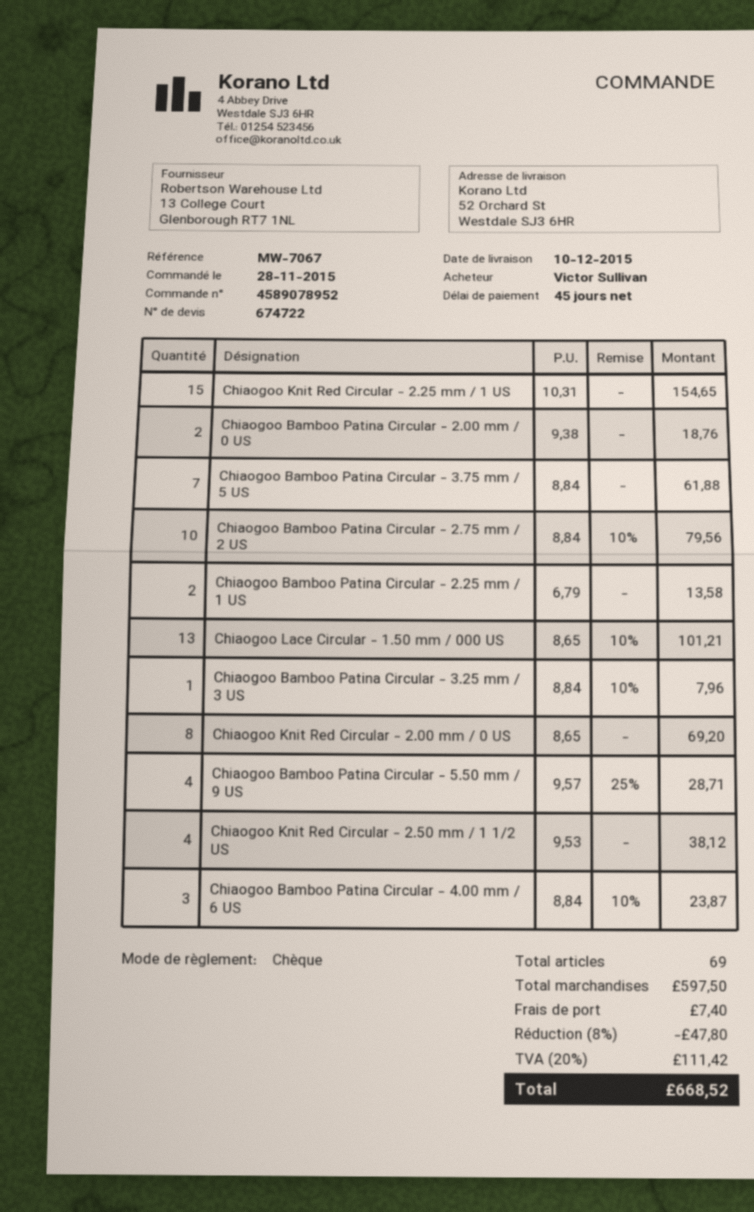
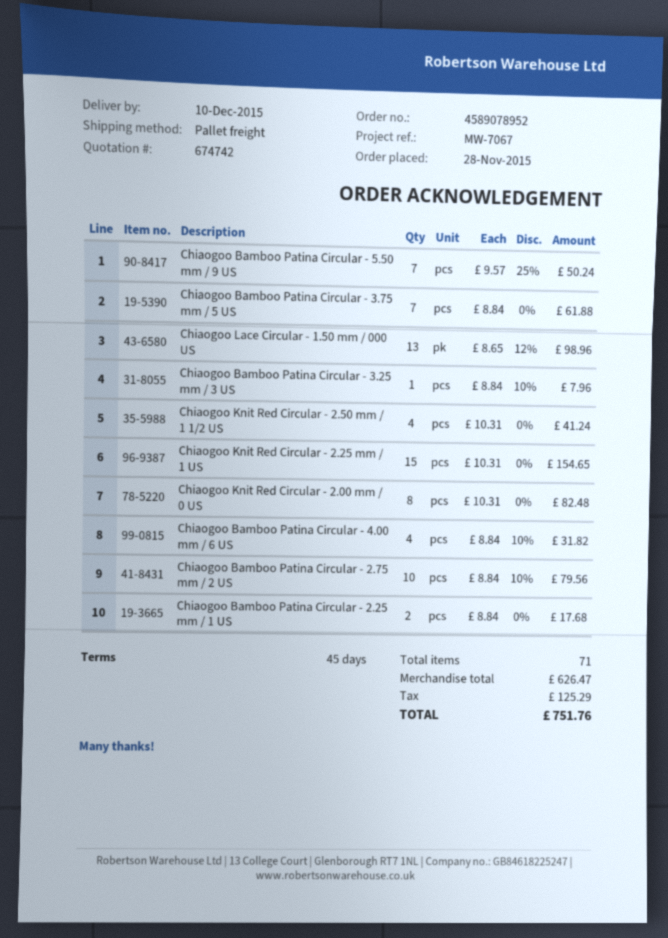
quote number: 674722 -> 674742
Chiaogoo Bamboo Patina Circular - 2.00 mm / 0 US: 2 x 9.38 = 18.76 -> none
Chiaogoo Bamboo Patina Circular - 2.25 mm / 1 US: 2 x 6.79 = 13.58 -> 2 x 8.84 = 17.68
Chiaogoo Lace Circular - 1.50 mm / 000 US: 13 x 8.65 - 10% = 101.21 -> 13 x 8.65 - 12% = 98.96
Chiaogoo Knit Red Circular - 2.00 mm / 0 US: 8 x 8.65 = 69.20 -> 8 x 10.31 = 82.48
Chiaogoo Bamboo Patina Circular - 5.50 mm / 9 US: 4 x 9.57 - 25% = 28.71 -> 7 x 9.57 - 25% = 50.24
Chiaogoo Knit Red Circular - 2.50 mm / 1 1/2 US: 4 x 9.53 = 38.12 -> 4 x 10.31 = 41.24
Chiaogoo Bamboo Patina Circular - 4.00 mm / 6 US: 3 x 8.84 - 10% = 23.87 -> 4 x 8.84 - 10% = 31.82
total quantity: 69 -> 71
subtotal: 597.50 -> 626.47
discount: 8% = 47.80 -> none
shipping: 7.40 -> none
tax: 111.42 -> 125.29
total: 668.52 -> 751.76

